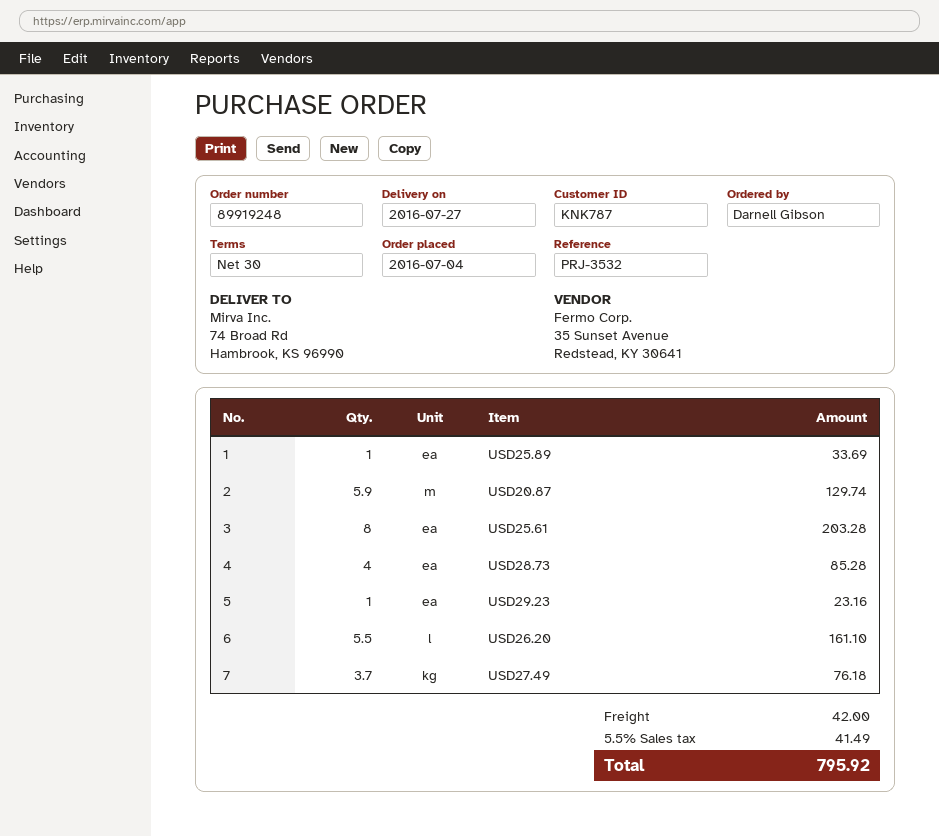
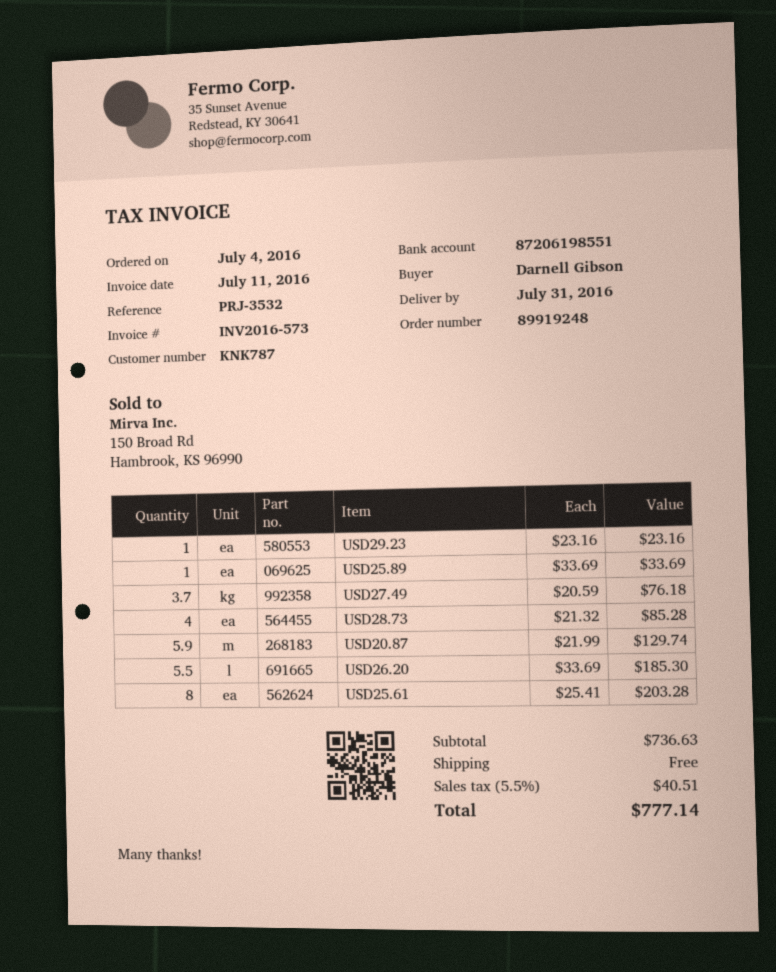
delivery date: 2016-07-27 -> 2016-07-31
USD26.20: 5.5 for 161.10 -> 5.5 for 185.30
shipping: 42.00 -> 0.00
tax: 5.5% = 41.49 -> 5.5% = 40.51
total: 795.92 -> 777.14

